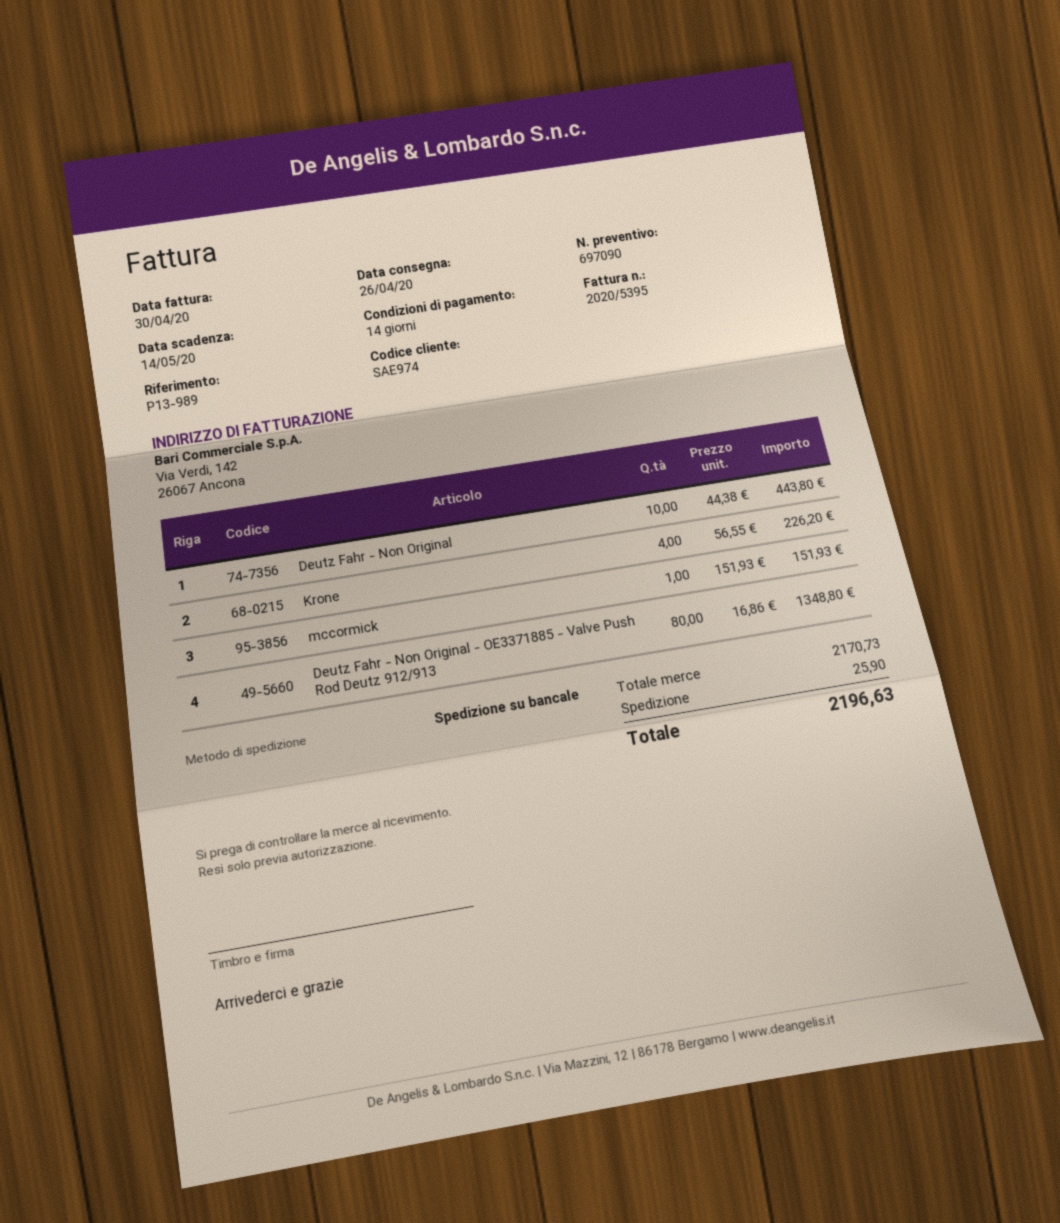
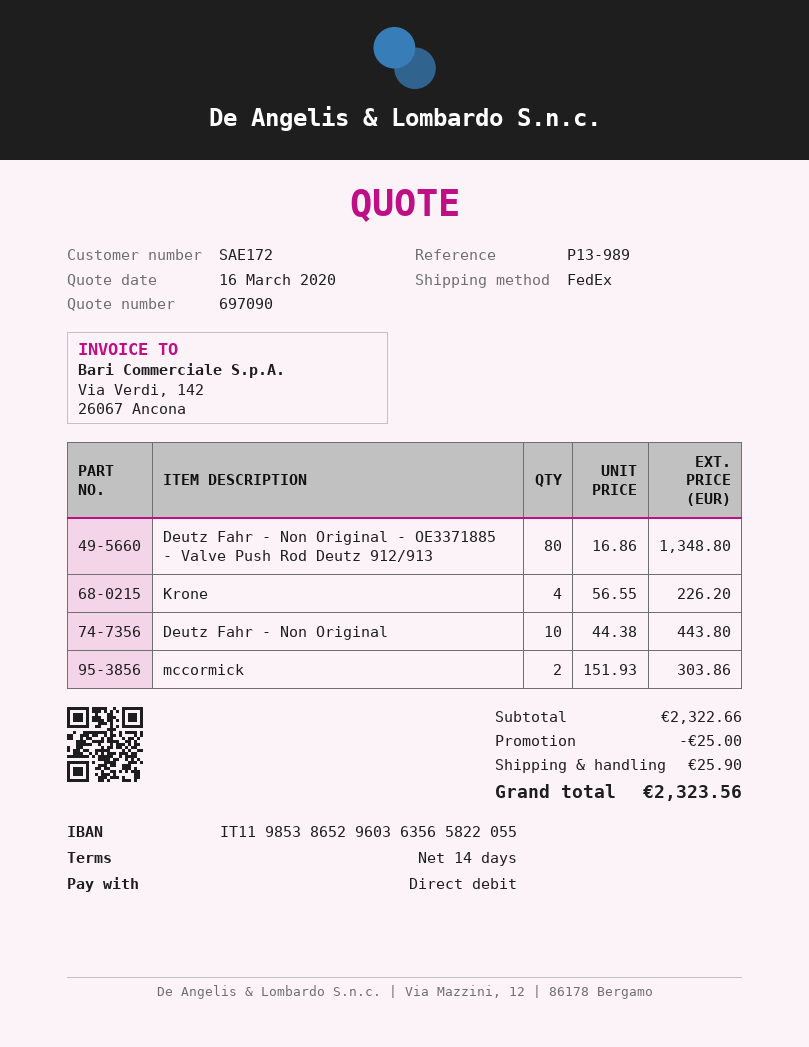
customer number: SAE974 -> SAE172
shipping method: pallet freight -> FedEx
mccormick: 1 x 151.93 = 151.93 -> 2 x 151.93 = 303.86
subtotal: 2170.73 -> 2322.66
discount: none -> 25.00
total: 2196.63 -> 2323.56

